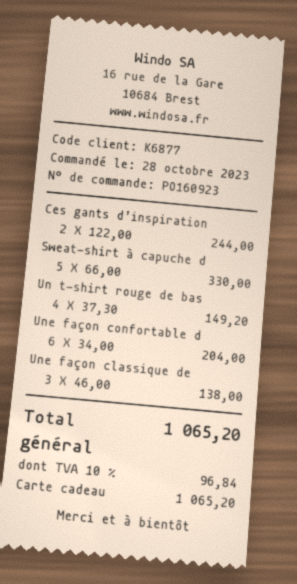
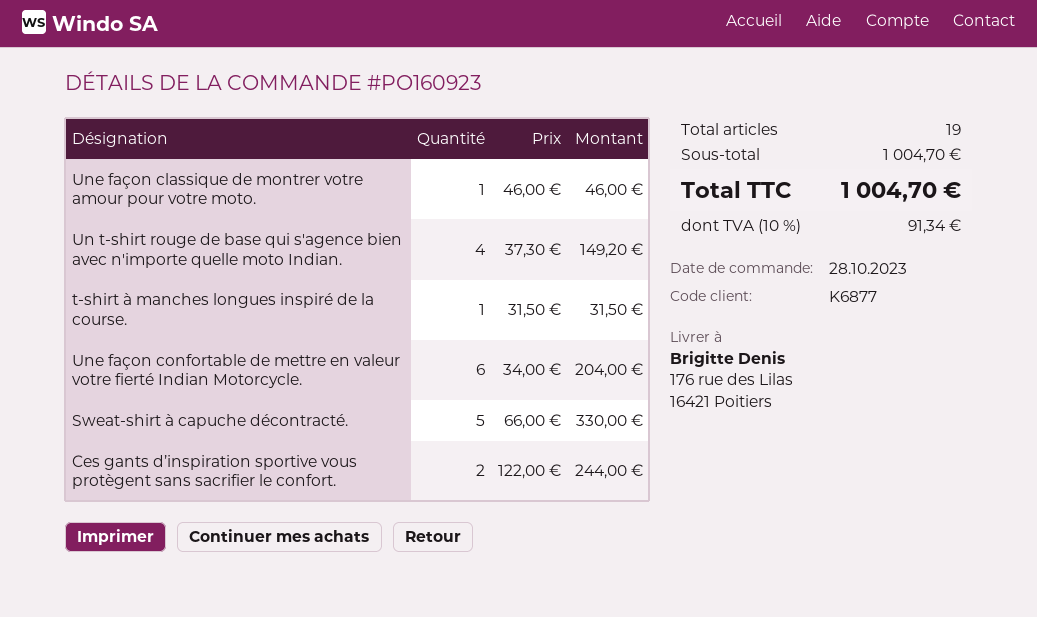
Une façon classique de: 3 x 46.00 = 138.00 -> 1 x 46.00 = 46.00
t-shirt à manches longues inspiré de la course.: none -> 1 x 31.50 = 31.50
tax: 10% = 96.84 -> 10% = 91.34
total: 1065.20 -> 1004.70

